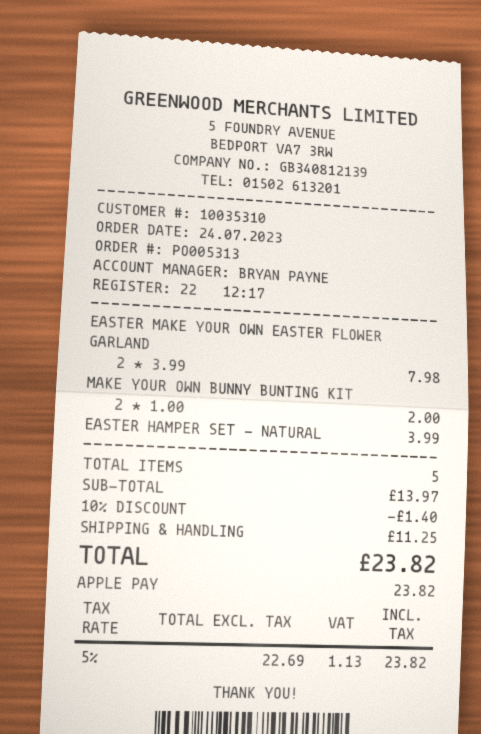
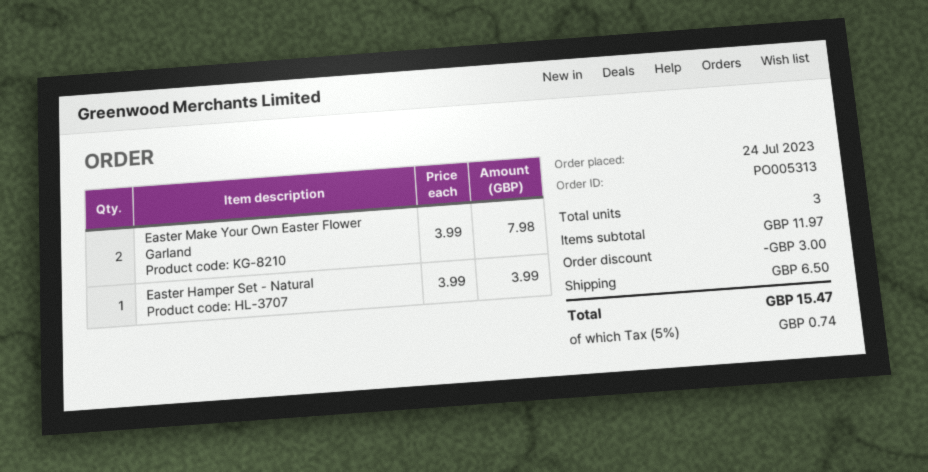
MAKE YOUR OWN BUNNY BUNTING KIT: 2 x 1.00 = 2.00 -> none
total quantity: 5 -> 3
subtotal: 13.97 -> 11.97
discount: 1.40 -> 3.00
shipping: 11.25 -> 6.50
tax: 5% = 1.13 -> 5% = 0.74
total: 23.82 -> 15.47

